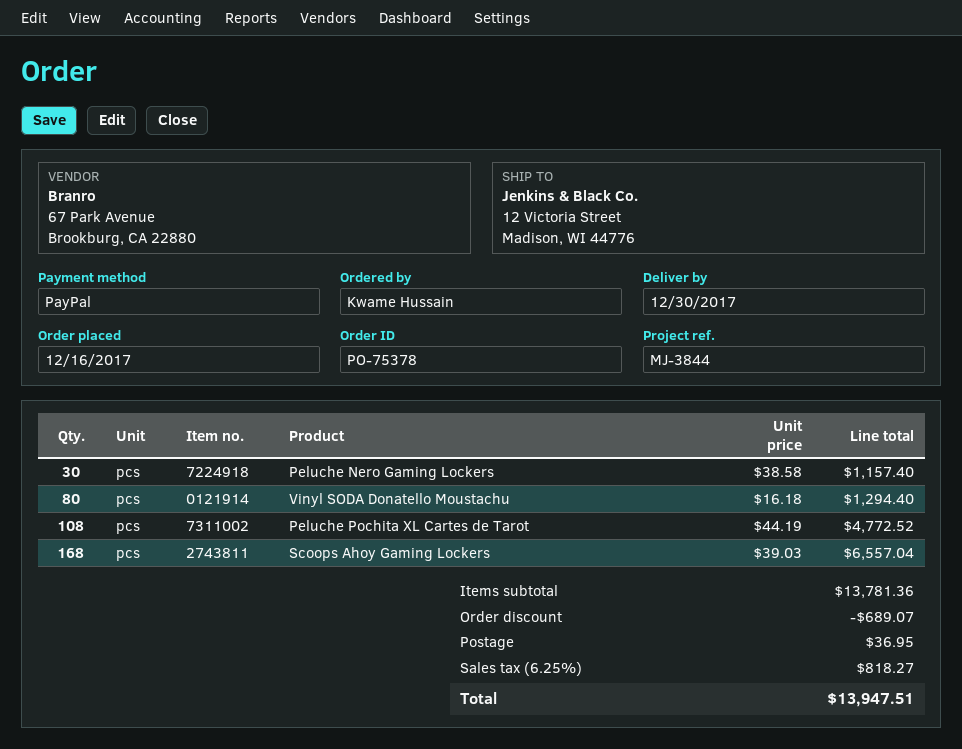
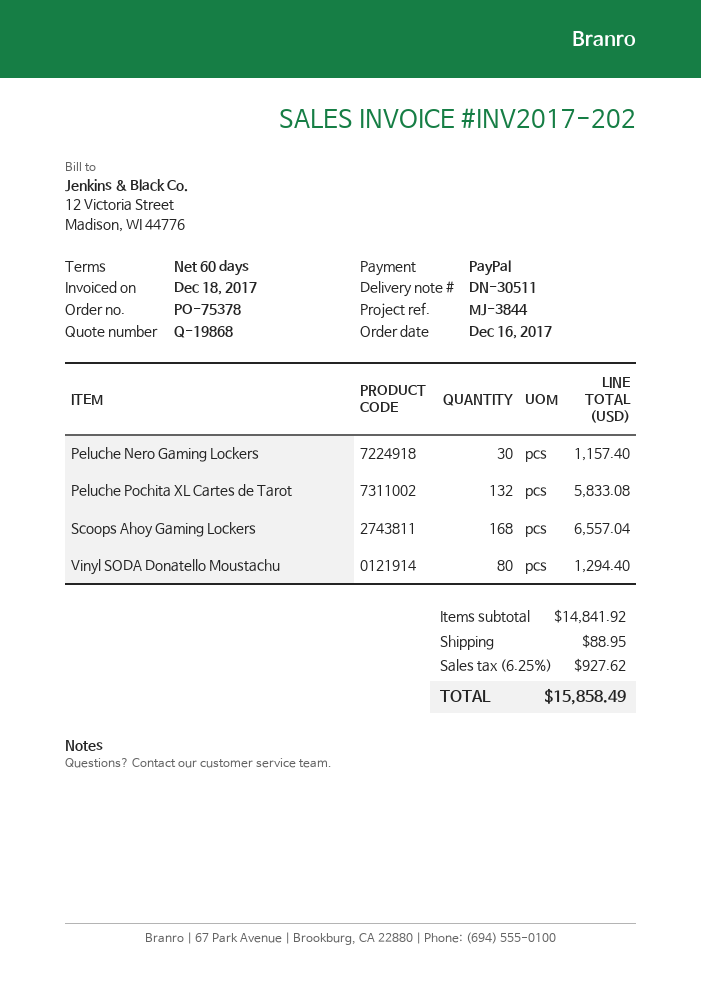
Peluche Pochita XL Cartes de Tarot: 108 for 4772.52 -> 132 for 5833.08
subtotal: 13781.36 -> 14841.92
discount: 689.07 -> none
shipping: 36.95 -> 88.95
tax: 6.25% = 818.27 -> 6.25% = 927.62
total: 13947.51 -> 15858.49

